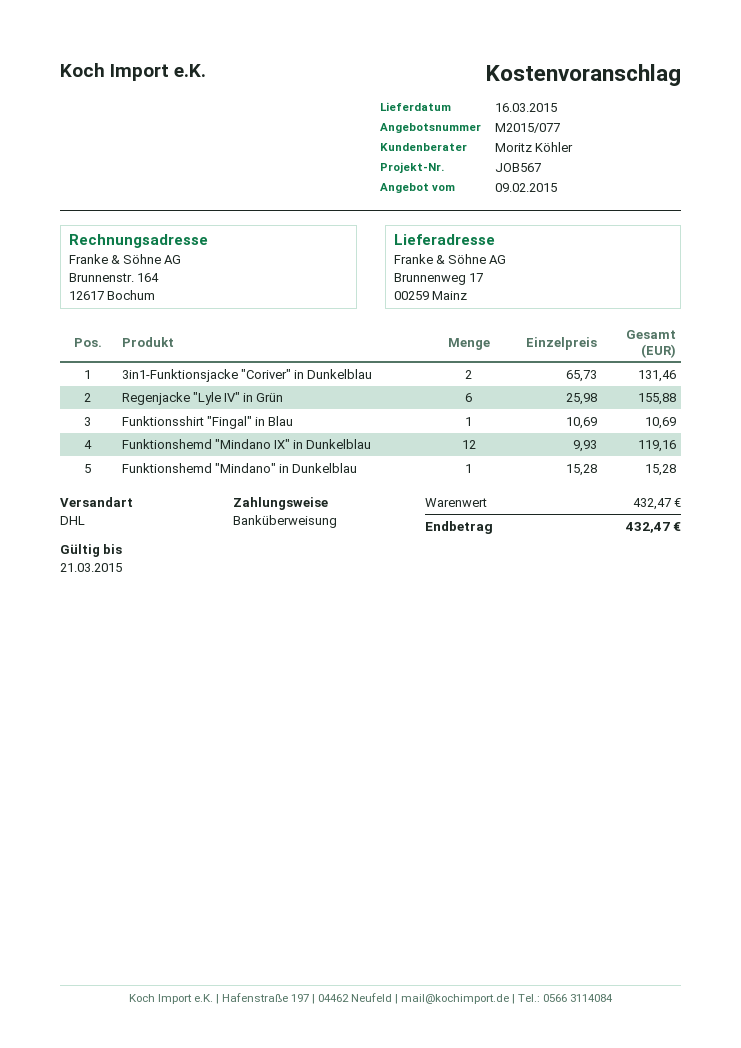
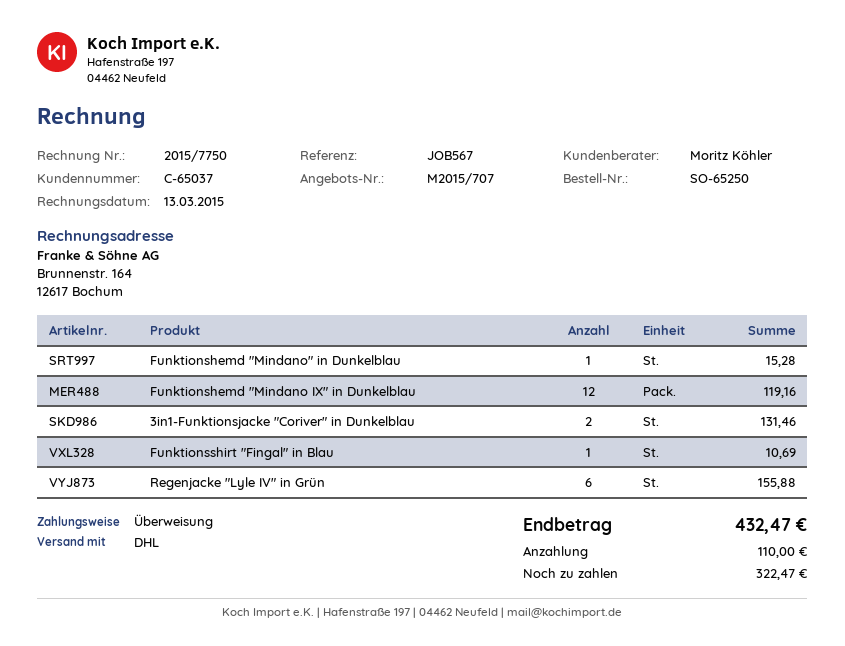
quote number: M2015/077 -> M2015/707

